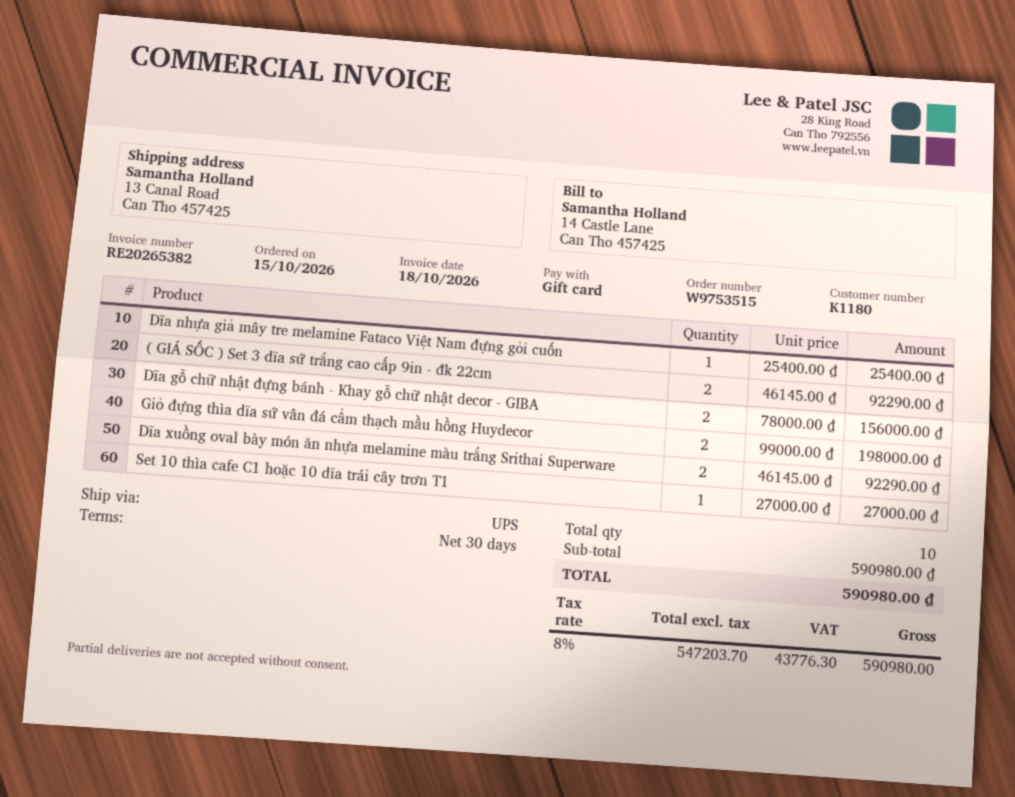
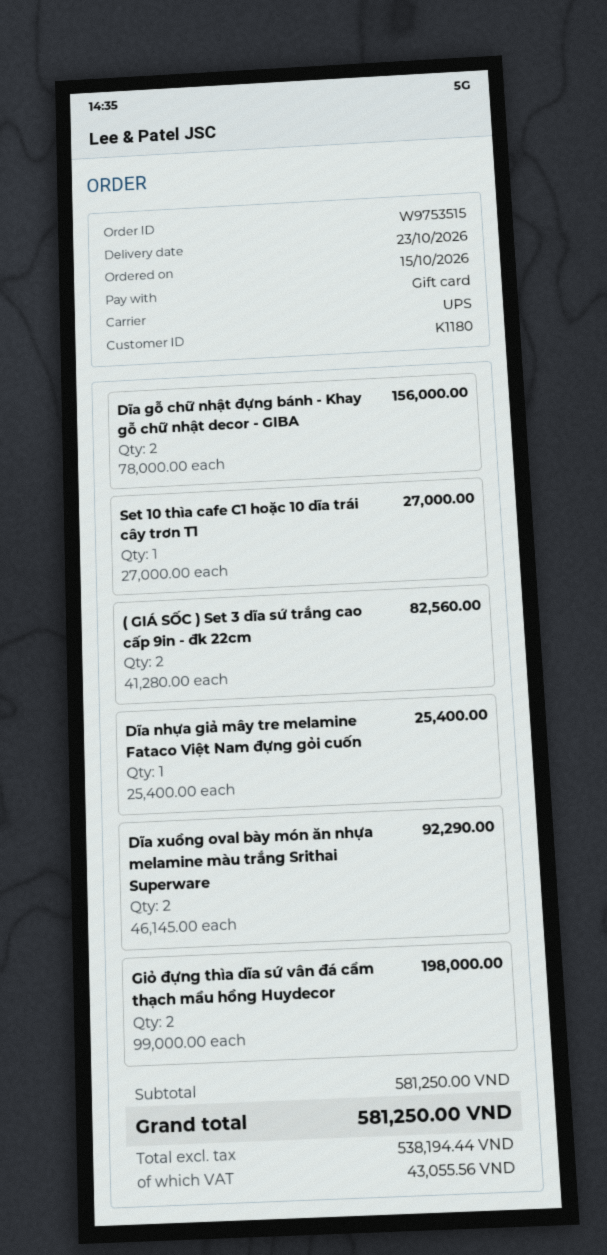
( GIÁ SỐC ) Set 3 dĩa sứ trắng cao cấp 9in - đk 22cm: 2 x 46145.00 = 92290.00 -> 2 x 41280.00 = 82560.00
subtotal: 590980.00 -> 581250.00
net: 547203.70 -> 538194.44
tax: 43776.30 -> 43055.56
total: 590980.00 -> 581250.00

